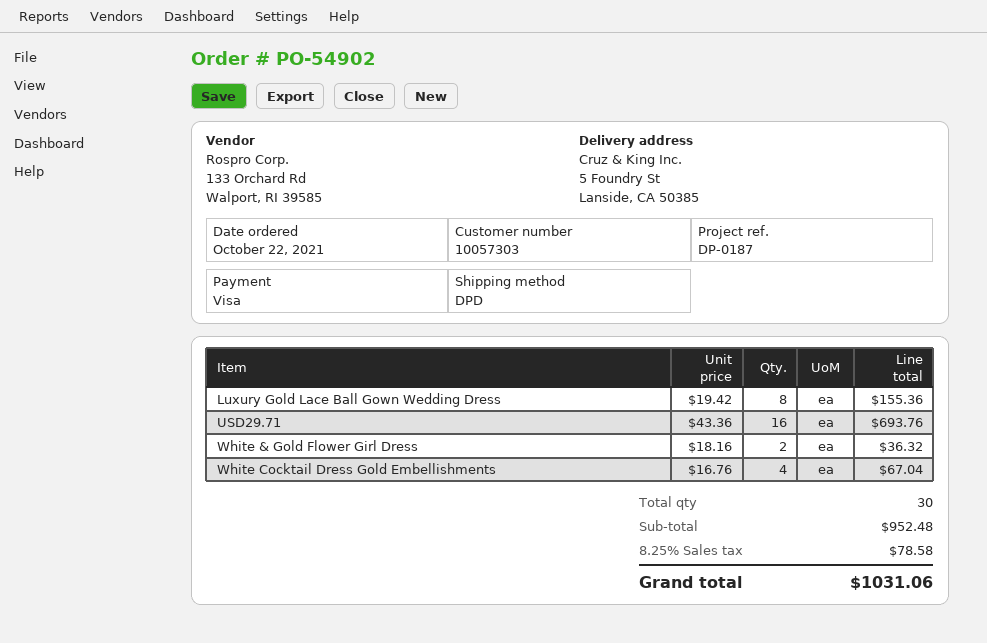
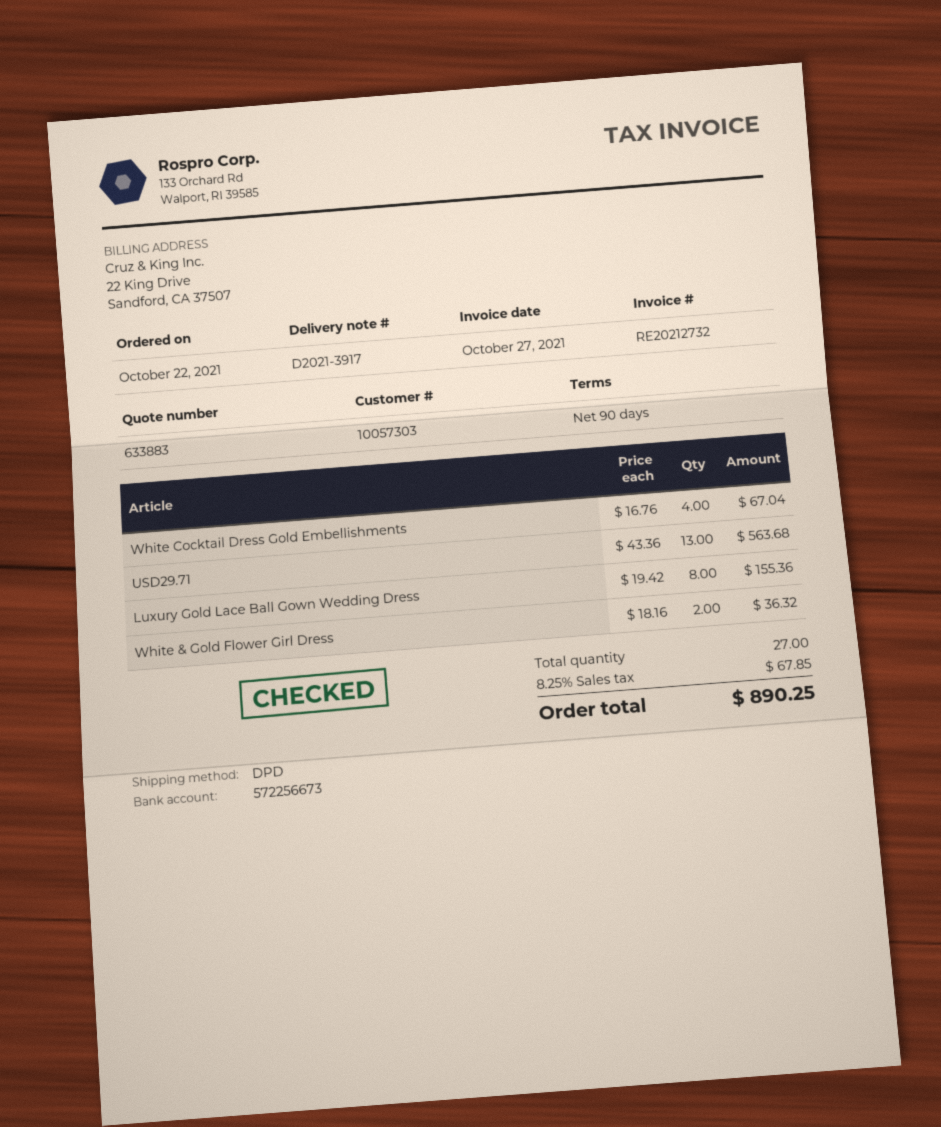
USD29.71: 16 x 43.36 = 693.76 -> 13 x 43.36 = 563.68
total quantity: 30 -> 27
tax: 8.25% = 78.58 -> 8.25% = 67.85
total: 1031.06 -> 890.25

